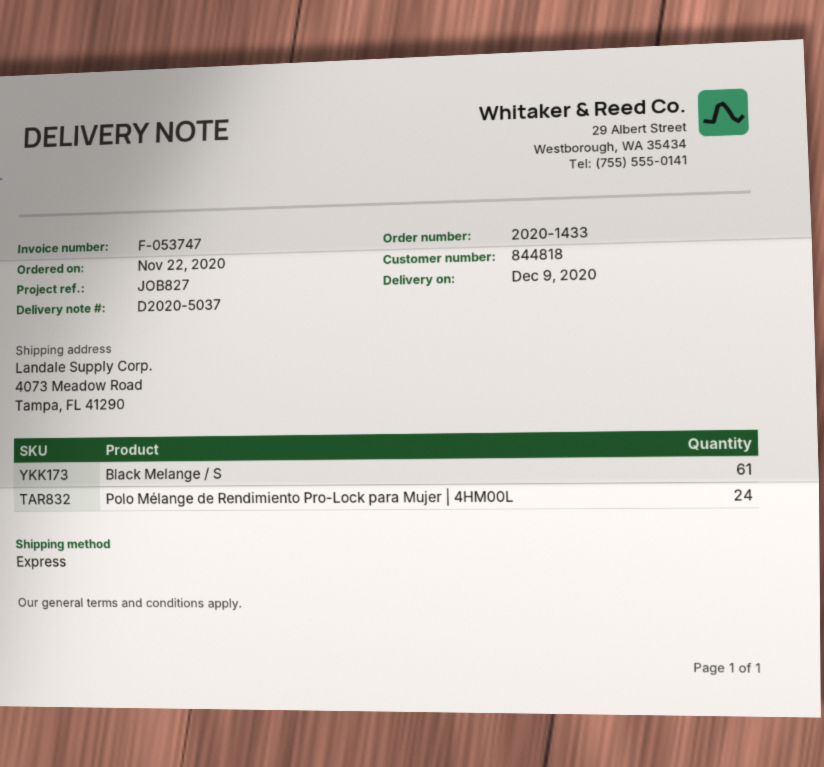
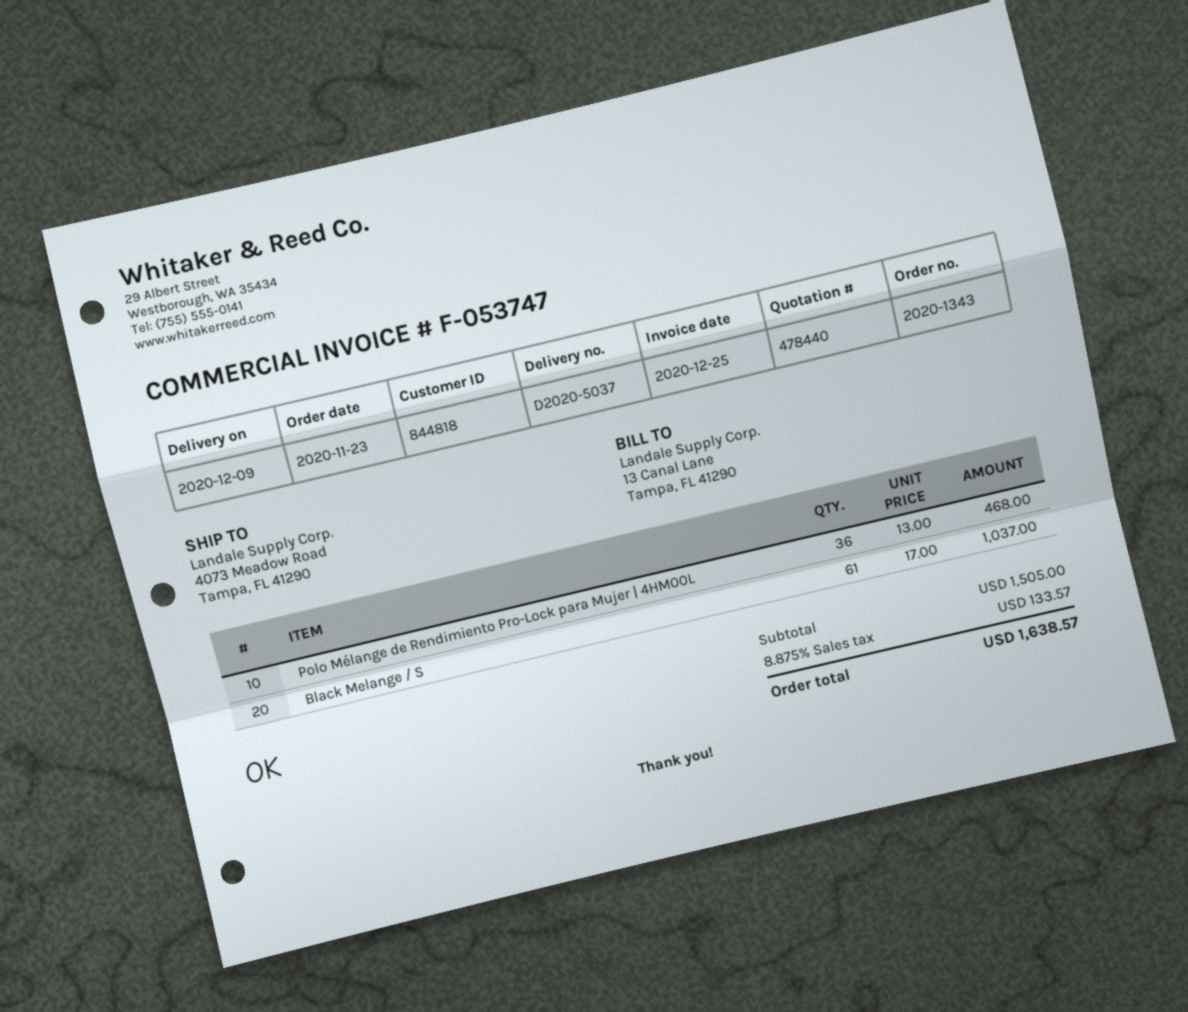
order number: 2020-1433 -> 2020-1343
order date: 2020-11-22 -> 2020-11-23
Polo Mélange de Rendimiento Pro-Lock para Mujer | 4HM00L: 24 -> 36

